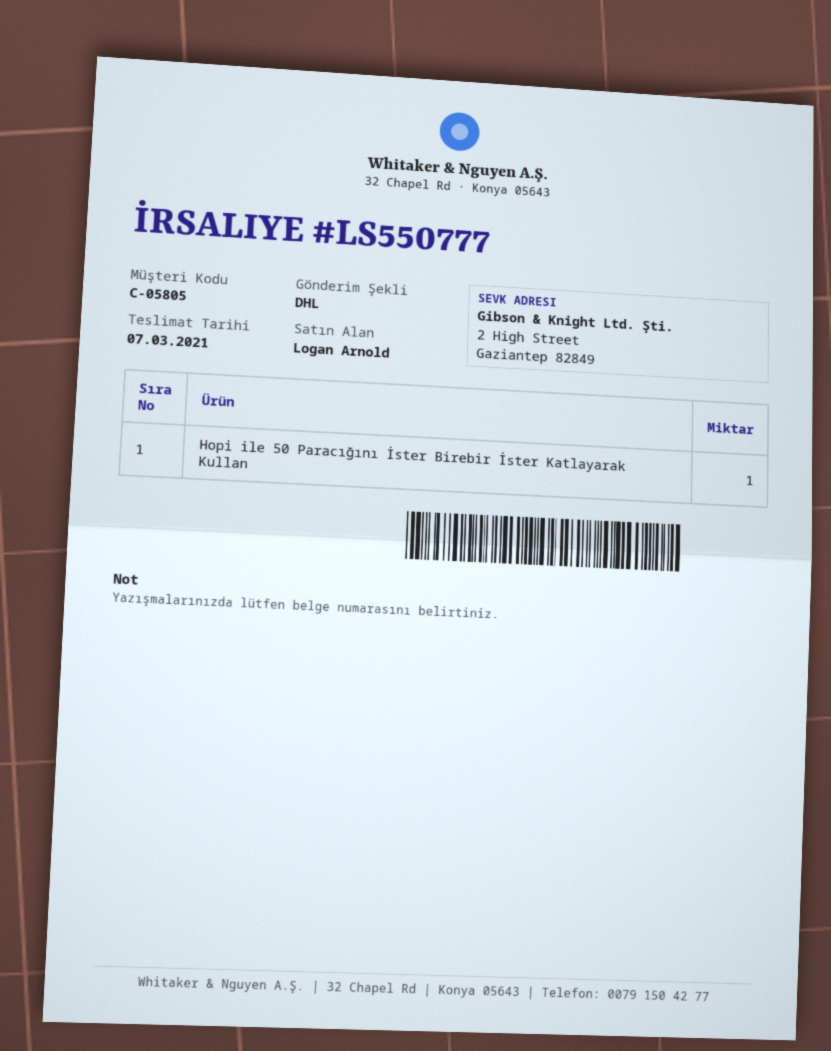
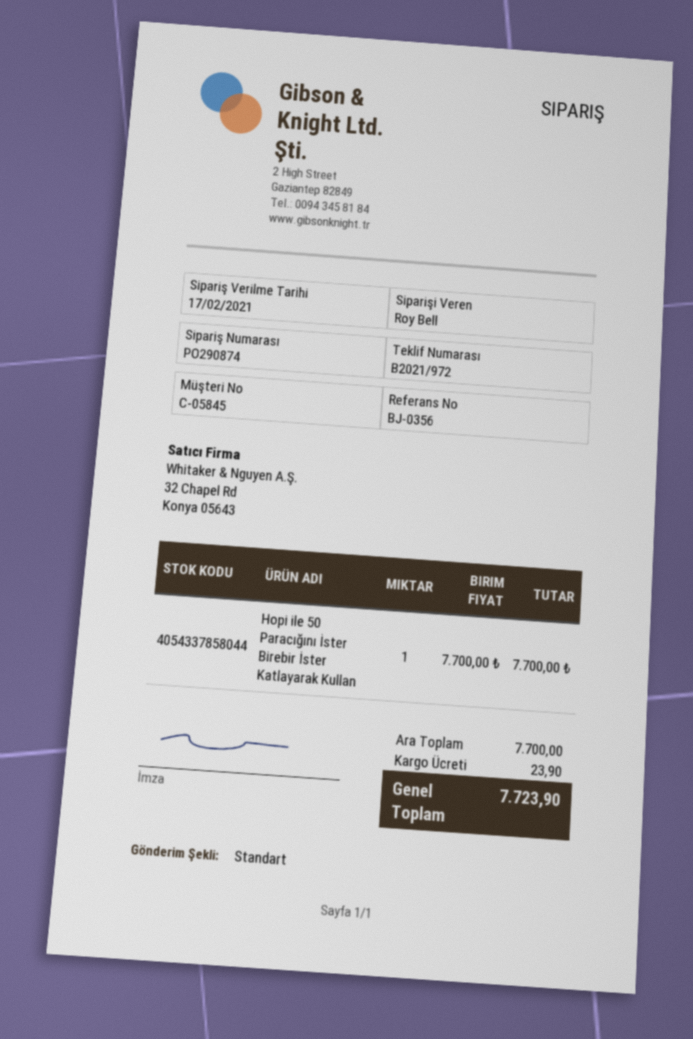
customer number: C-05805 -> C-05845
ordered by: Logan Arnold -> Roy Bell
shipping method: DHL -> standard

